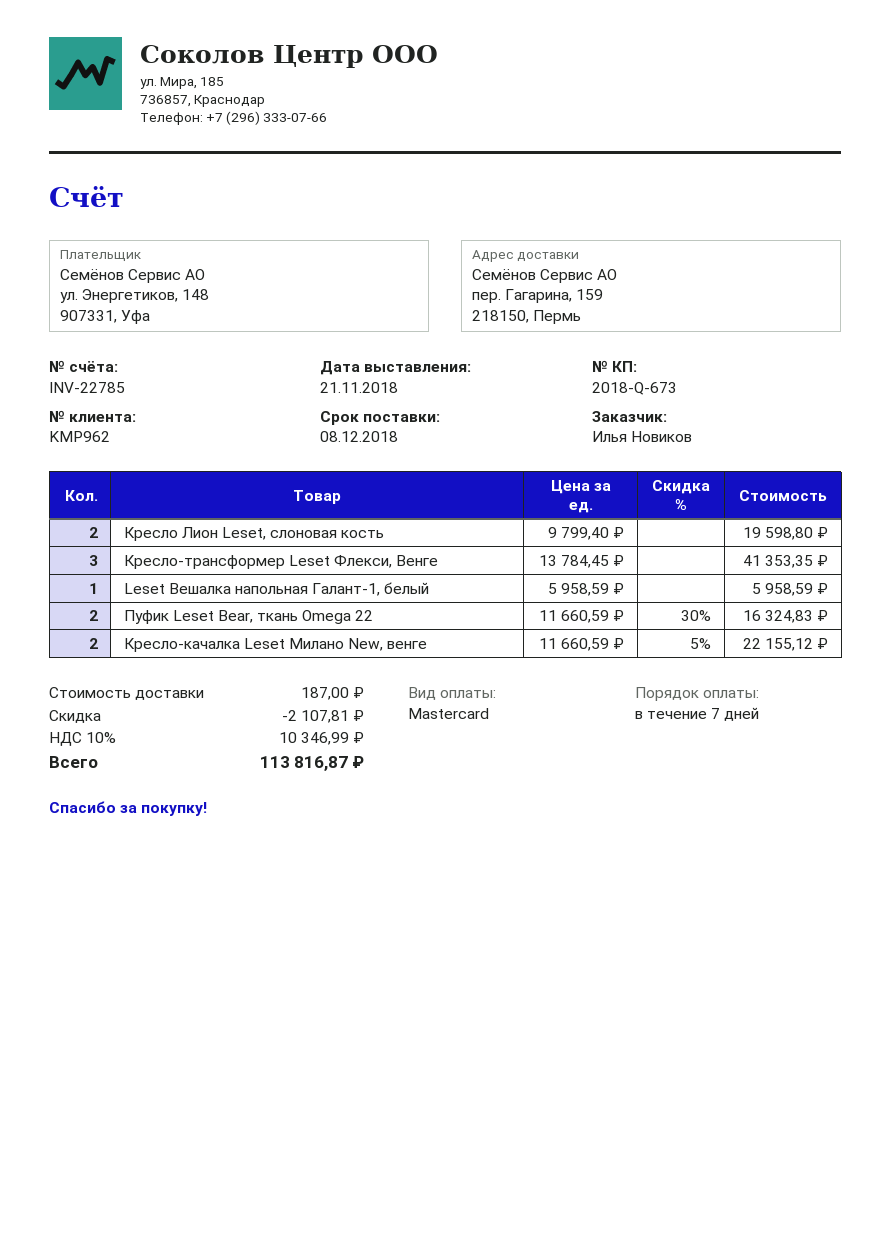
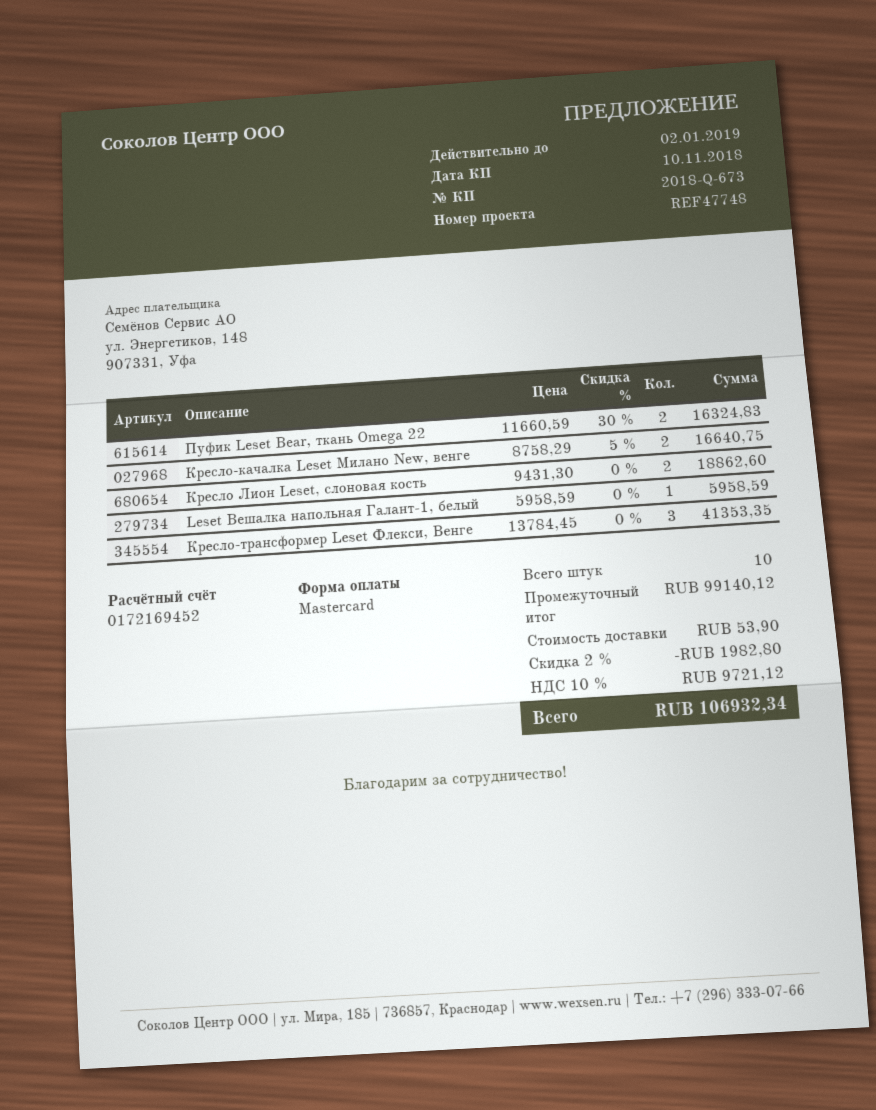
Кресло Лион Leset, слоновая кость: 2 x 9799.40 = 19598.80 -> 2 x 9431.30 = 18862.60
Кресло-качалка Leset Милано New, венге: 2 x 11660.59 - 5% = 22155.12 -> 2 x 8758.29 - 5% = 16640.75
discount: 2107.81 -> 1982.80
shipping: 187.00 -> 53.90
tax: 10% = 10346.99 -> 10% = 9721.12
total: 113816.87 -> 106932.34

